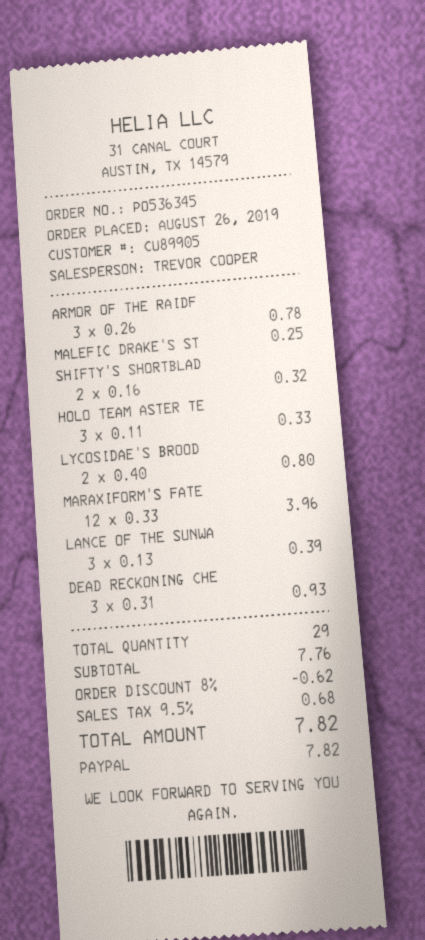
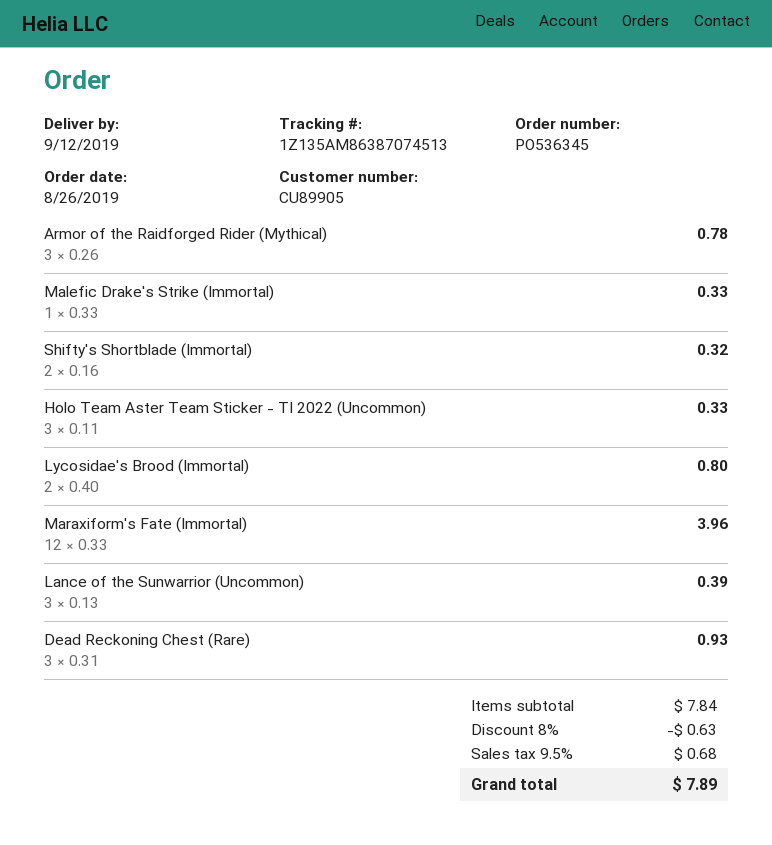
MALEFIC DRAKE'S ST: 1 x 0.25 = 0.25 -> 1 x 0.33 = 0.33
subtotal: 7.76 -> 7.84
discount: 8% = 0.62 -> 8% = 0.63
total: 7.82 -> 7.89

